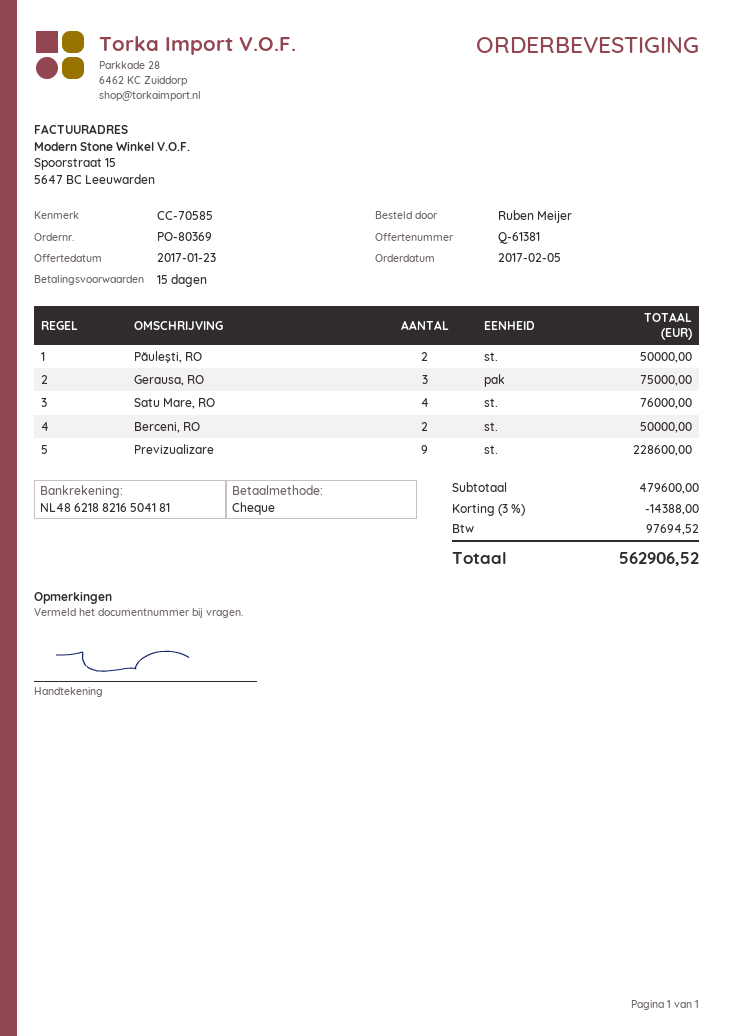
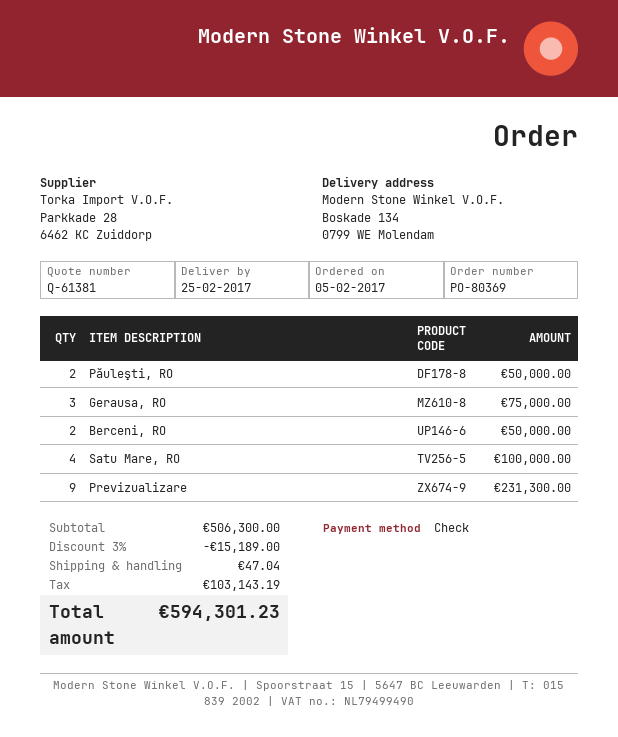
Satu Mare, RO: 4 for 76000.00 -> 4 for 100000.00
Previzualizare: 9 for 228600.00 -> 9 for 231300.00
subtotal: 479600.00 -> 506300.00
discount: 3% = 14388.00 -> 3% = 15189.00
shipping: none -> 47.04
tax: 97694.52 -> 103143.19
total: 562906.52 -> 594301.23

